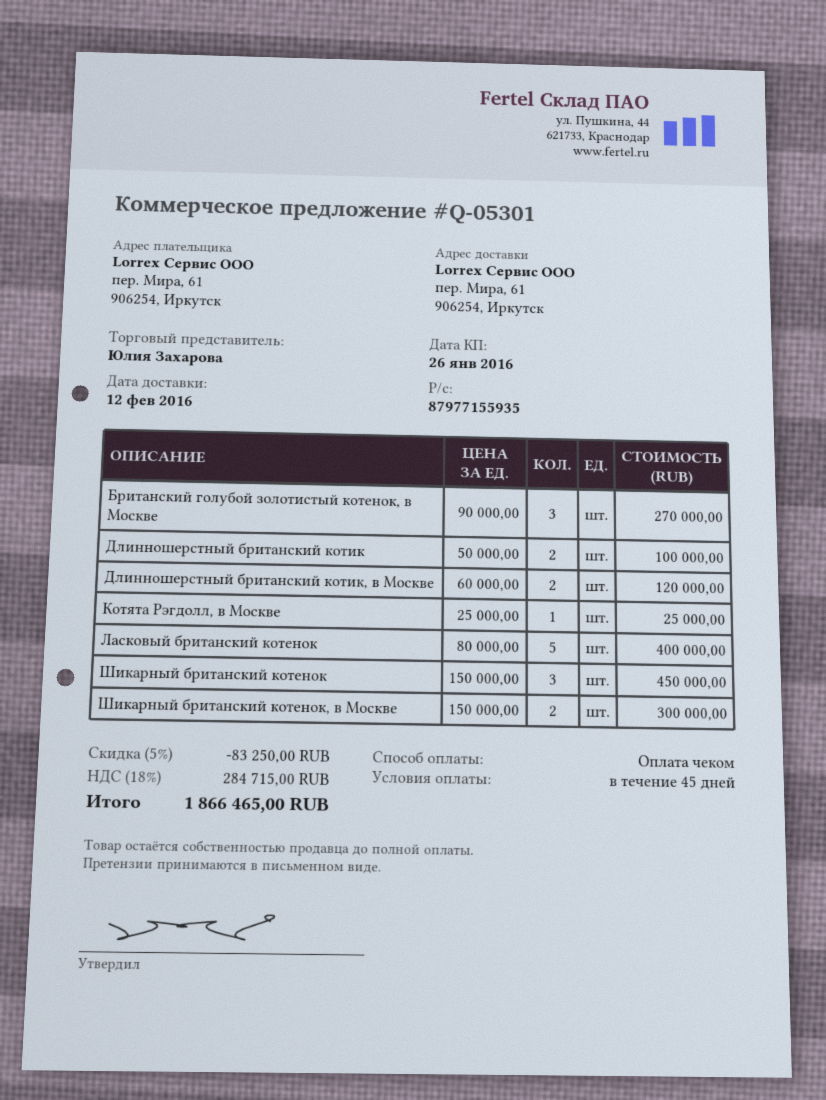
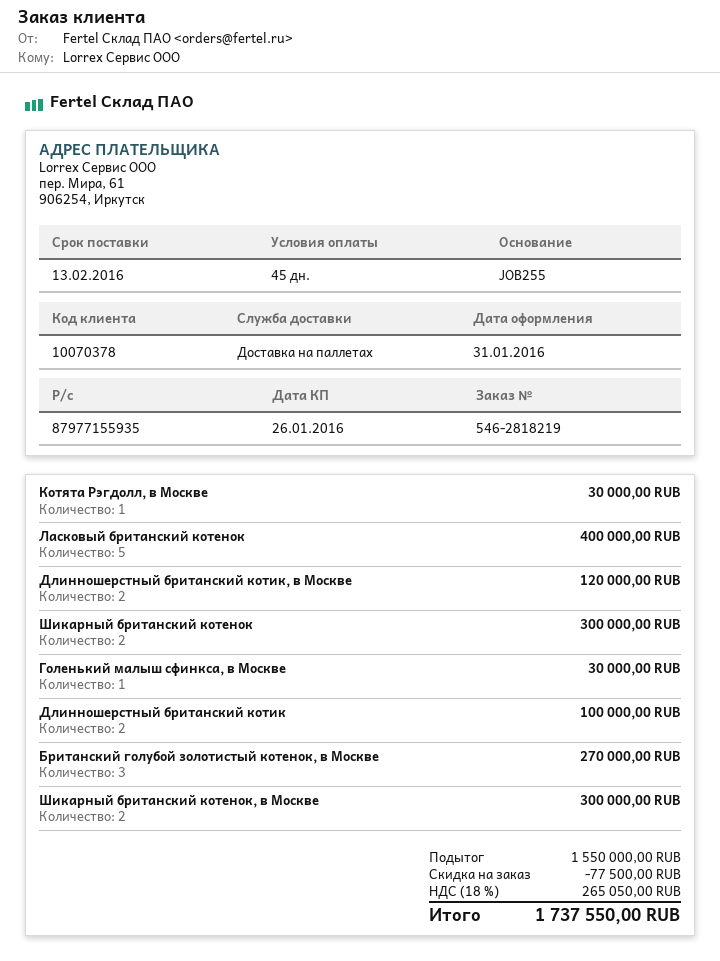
delivery date: 2016-02-12 -> 2016-02-13
Котята Рэгдолл, в Москве: 1 for 25000.00 -> 1 for 30000.00
Шикарный британский котенок: 3 for 450000.00 -> 2 for 300000.00
Голенький малыш сфинкса, в Москве: none -> 1 for 30000.00
discount: 83250.00 -> 77500.00
tax: 18% = 284715.00 -> 18% = 265050.00
total: 1866465.00 -> 1737550.00

